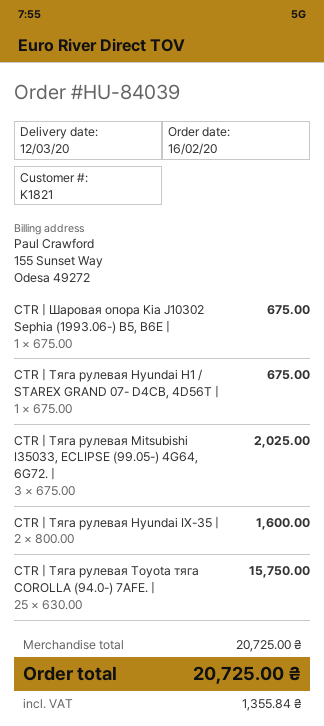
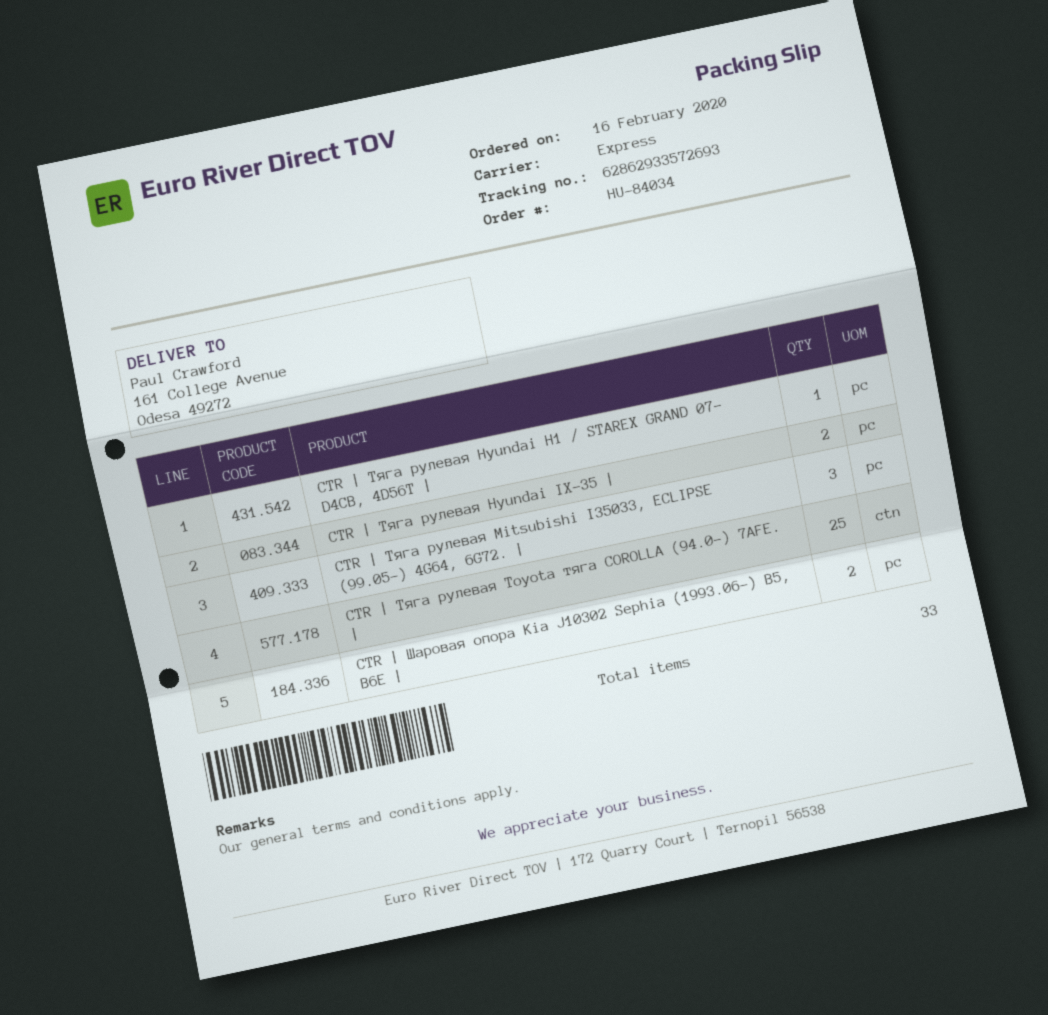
order number: HU-84039 -> HU-84034
CTR | Шаровая опора Kia J10302 Sephia (1993.06-) B5, B6E |: 1 -> 2

